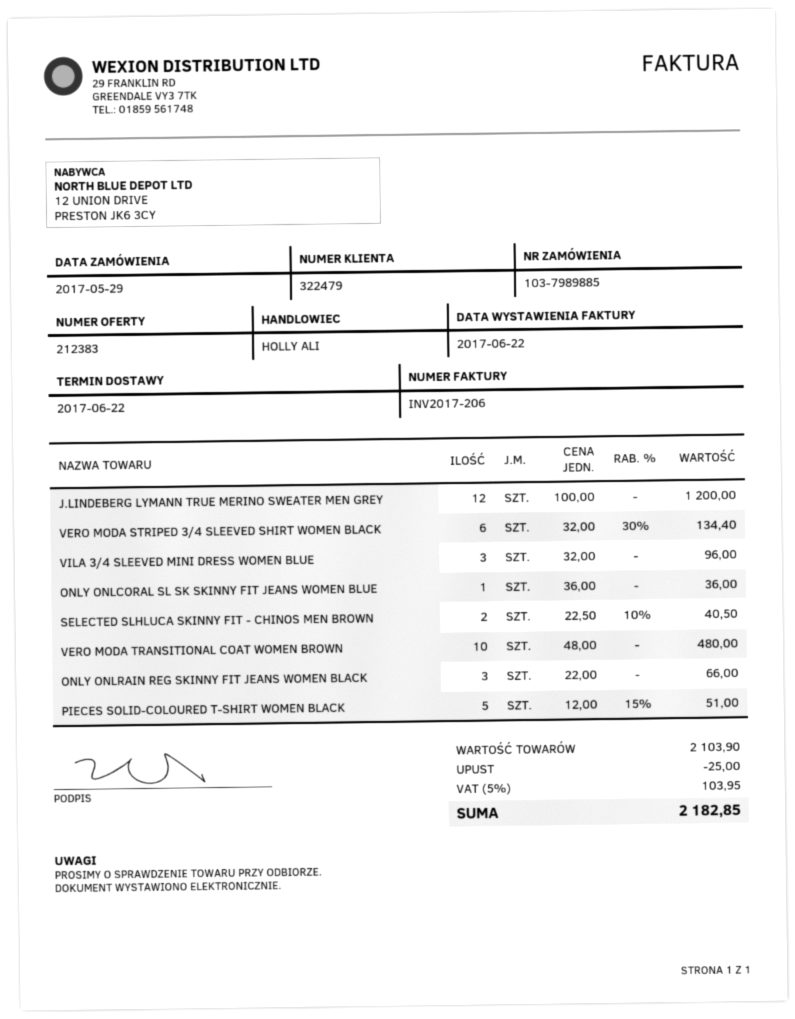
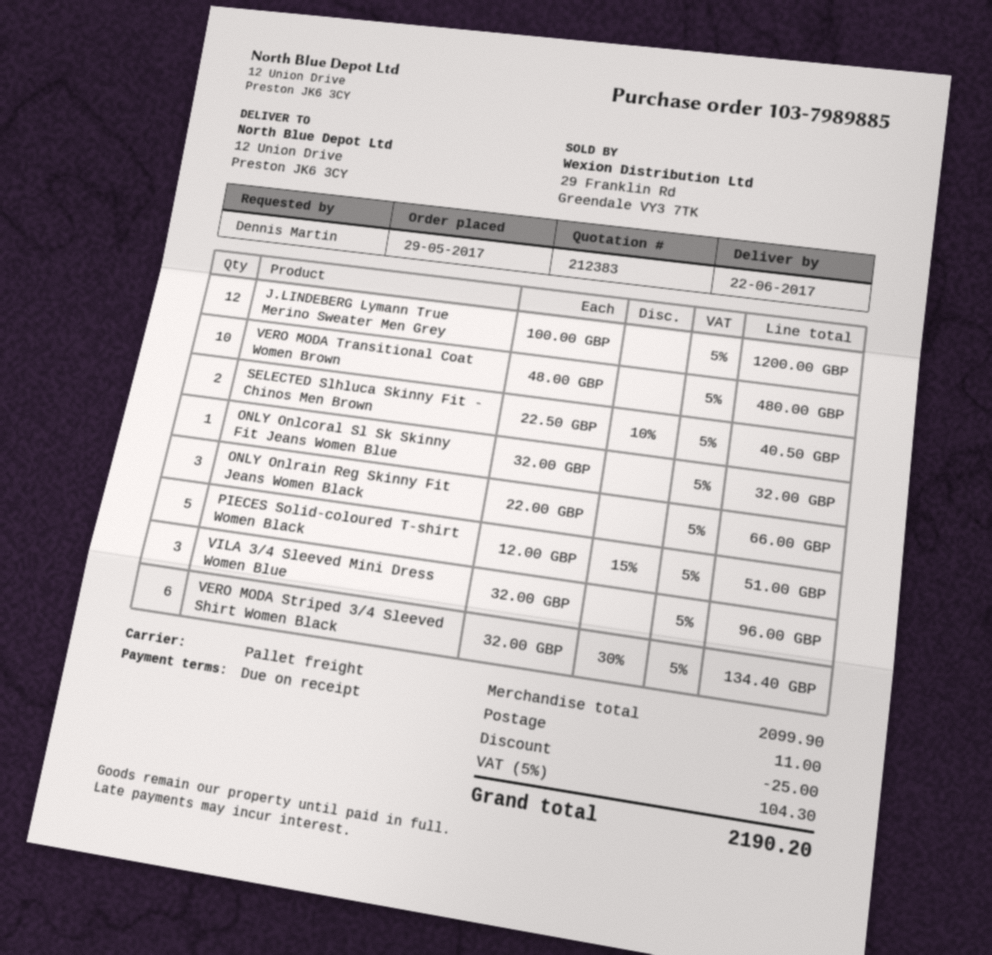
ONLY ONLCORAL SL SK SKINNY FIT JEANS WOMEN BLUE: 1 x 36.00 = 36.00 -> 1 x 32.00 = 32.00
subtotal: 2103.90 -> 2099.90
shipping: none -> 11.00
tax: 5% = 103.95 -> 5% = 104.30
total: 2182.85 -> 2190.20

